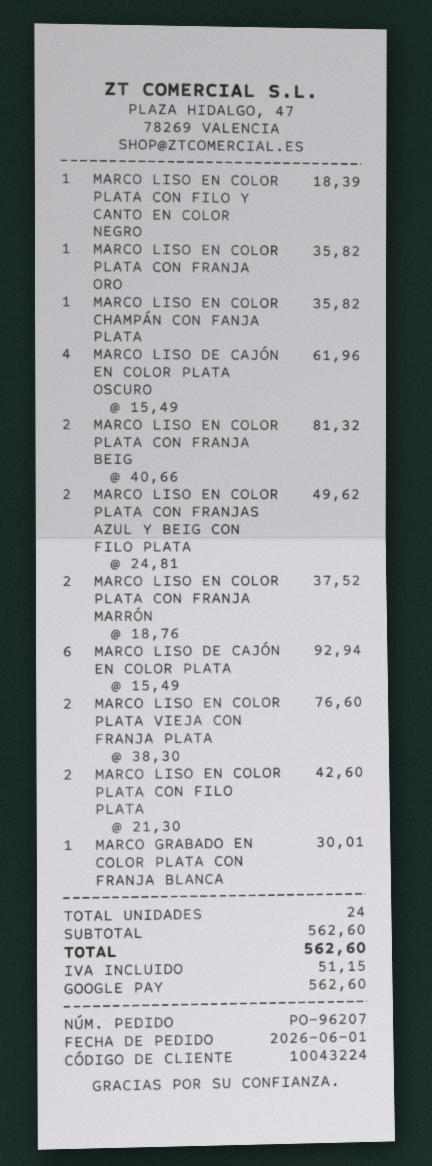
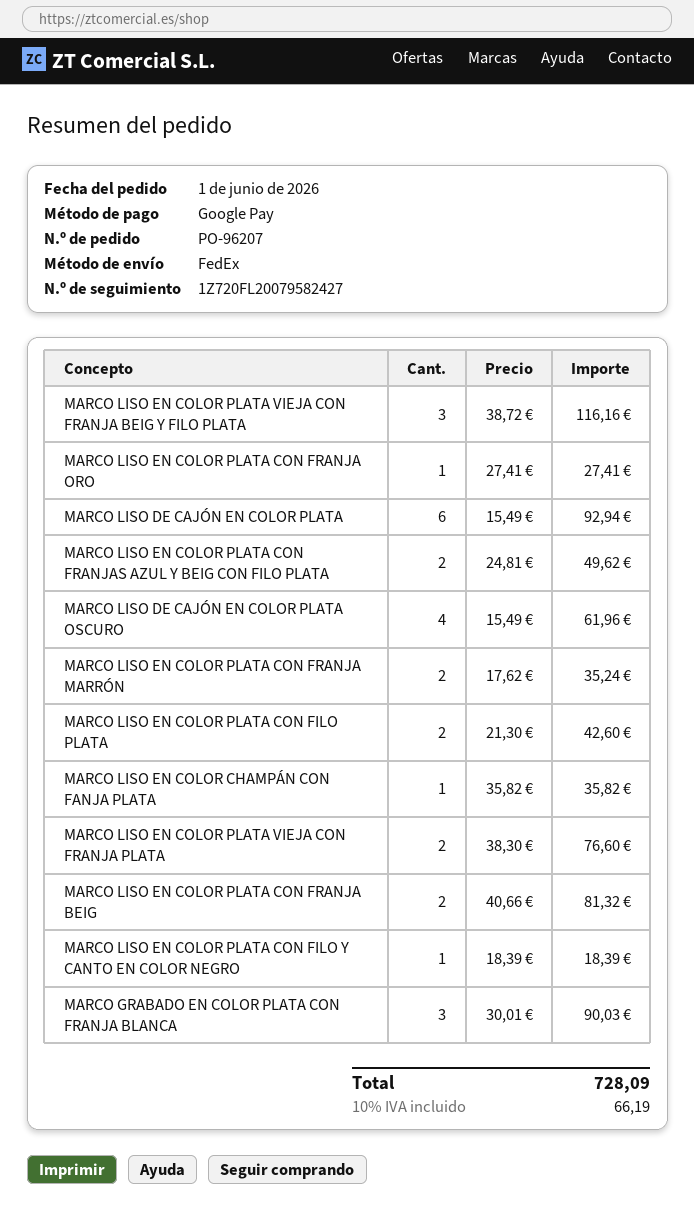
MARCO LISO EN COLOR PLATA CON FRANJA ORO: 1 x 35.82 = 35.82 -> 1 x 27.41 = 27.41
MARCO LISO EN COLOR PLATA CON FRANJA MARRÓN: 2 x 18.76 = 37.52 -> 2 x 17.62 = 35.24
MARCO GRABADO EN COLOR PLATA CON FRANJA BLANCA: 1 x 30.01 = 30.01 -> 3 x 30.01 = 90.03
MARCO LISO EN COLOR PLATA VIEJA CON FRANJA BEIG Y FILO PLATA: none -> 3 x 38.72 = 116.16
tax: 51.15 -> 66.19
total: 562.60 -> 728.09

